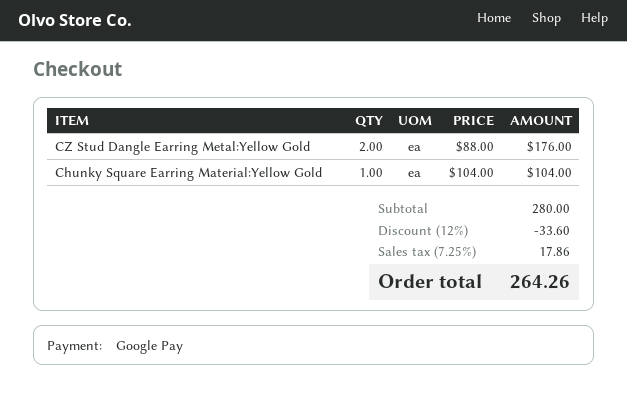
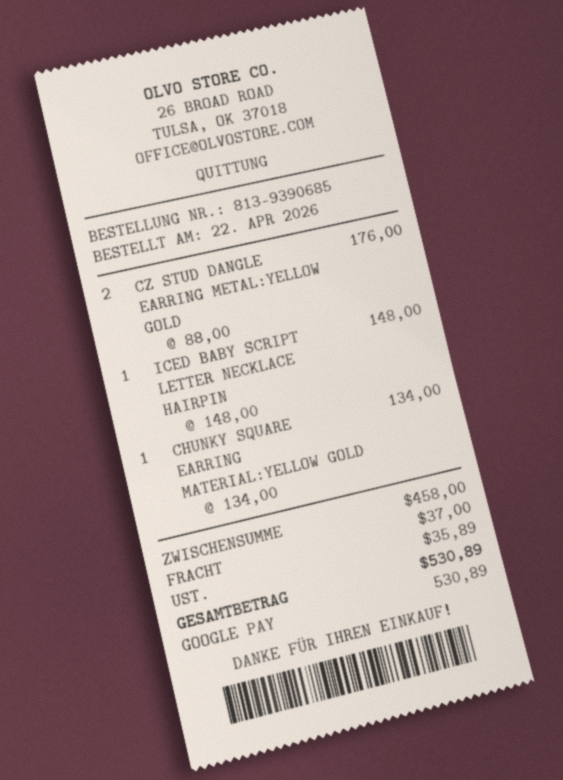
Chunky Square Earring Material:Yellow Gold: 1 x 104.00 = 104.00 -> 1 x 134.00 = 134.00
ICED BABY SCRIPT LETTER NECKLACE HAIRPIN: none -> 1 x 148.00 = 148.00
subtotal: 280.00 -> 458.00
discount: 12% = 33.60 -> none
shipping: none -> 37.00
tax: 17.86 -> 35.89
total: 264.26 -> 530.89

